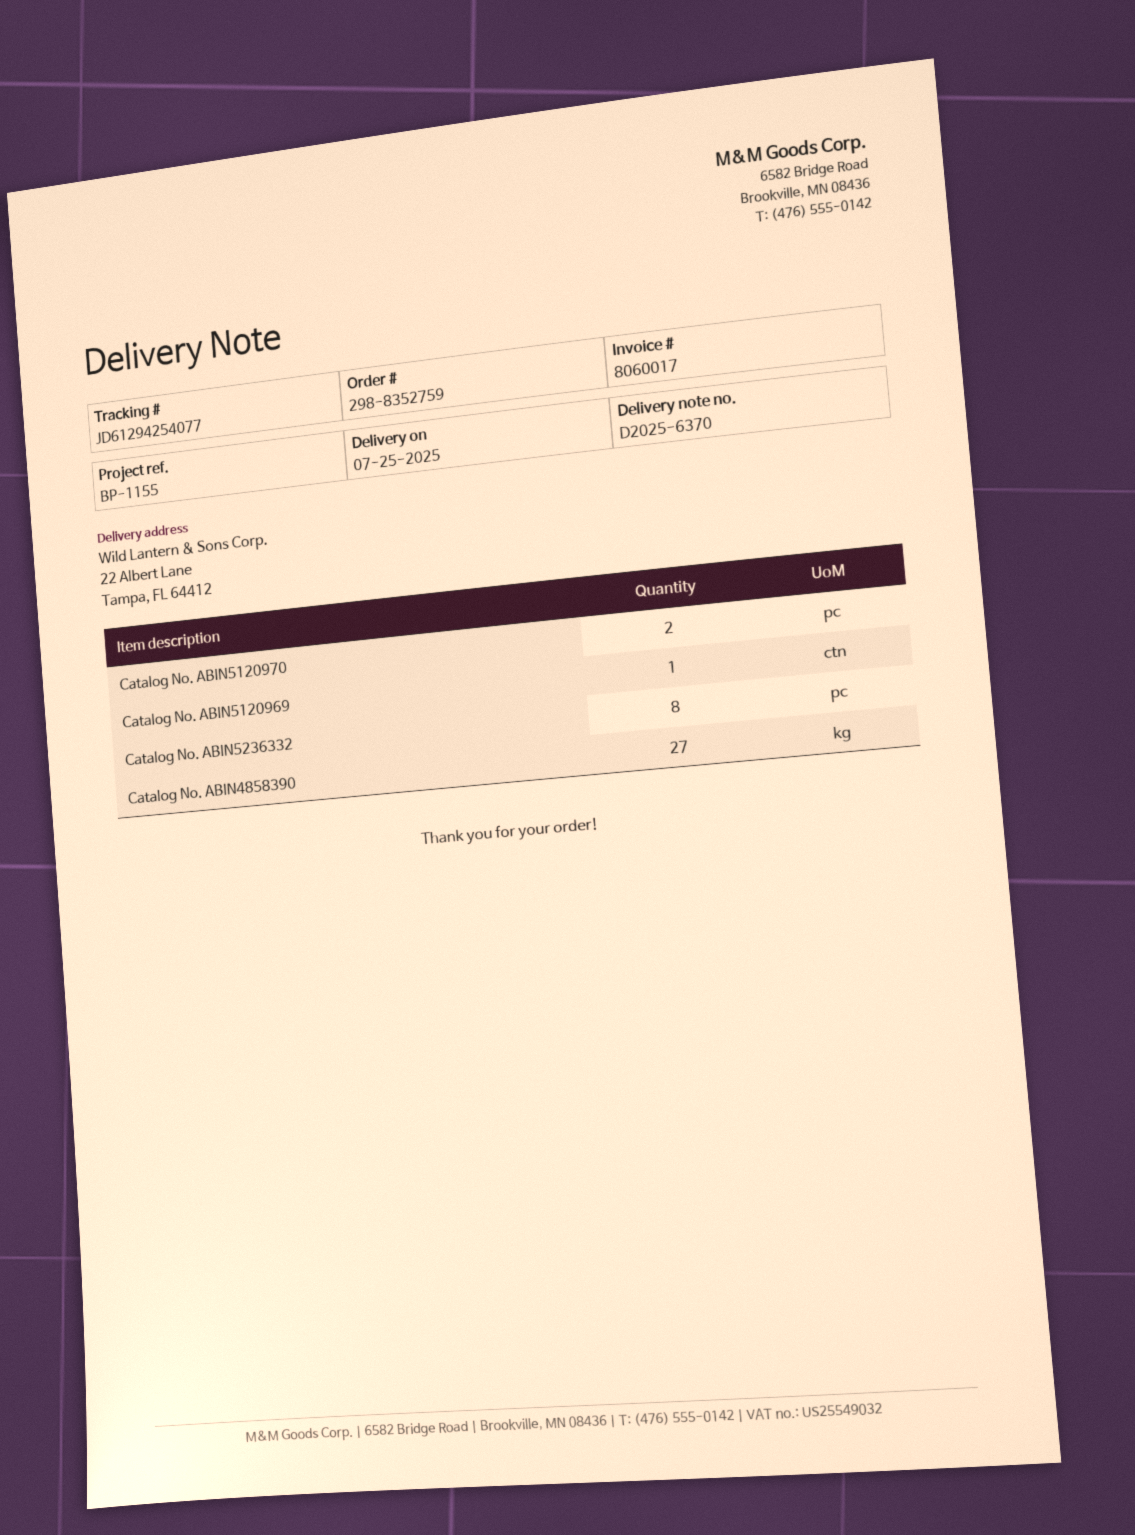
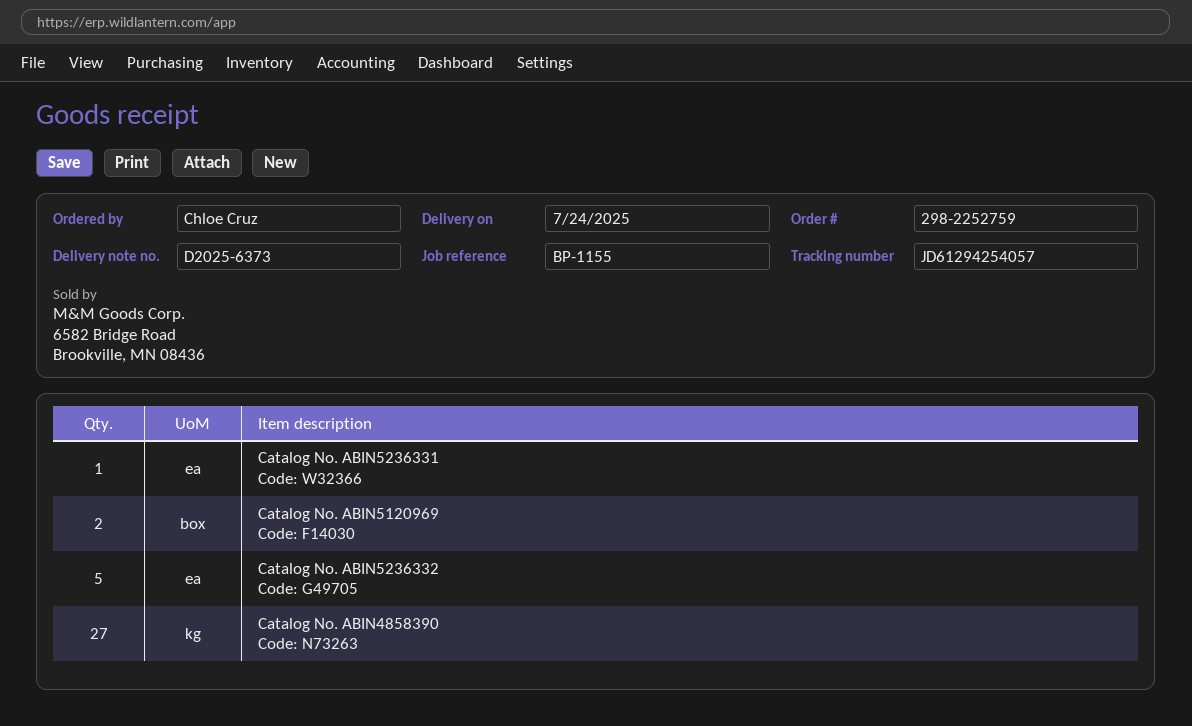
order number: 298-8352759 -> 298-2252759
delivery note number: D2025-6370 -> D2025-6373
delivery date: 2025-07-25 -> 2025-07-24
tracking number: JD61294254077 -> JD61294254057
Catalog No. ABIN5120970: 2 -> none
Catalog No. ABIN5120969: 1 -> 2
Catalog No. ABIN5236332: 8 -> 5
Catalog No. ABIN5236331: none -> 1

